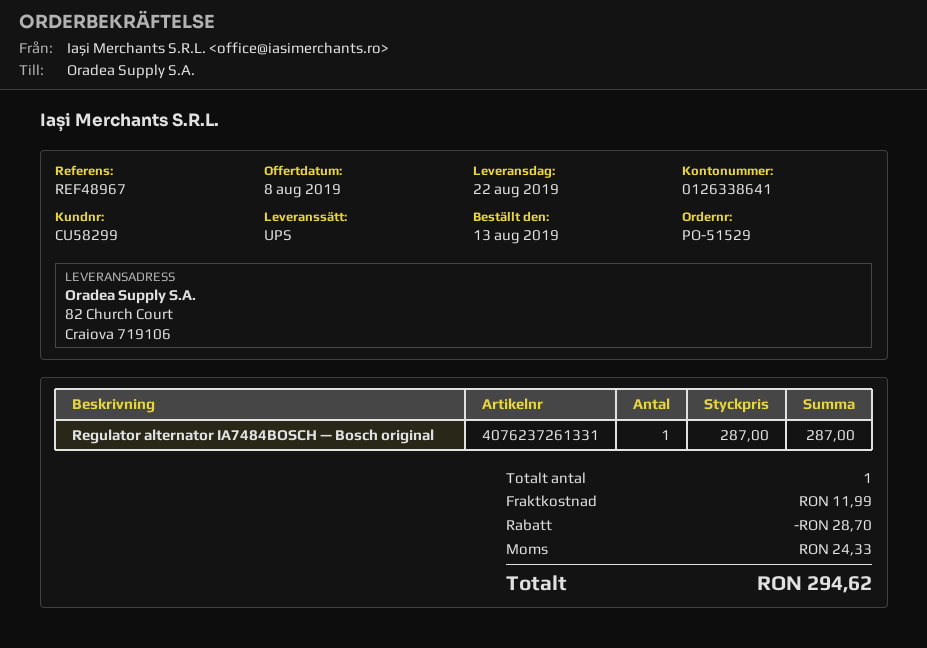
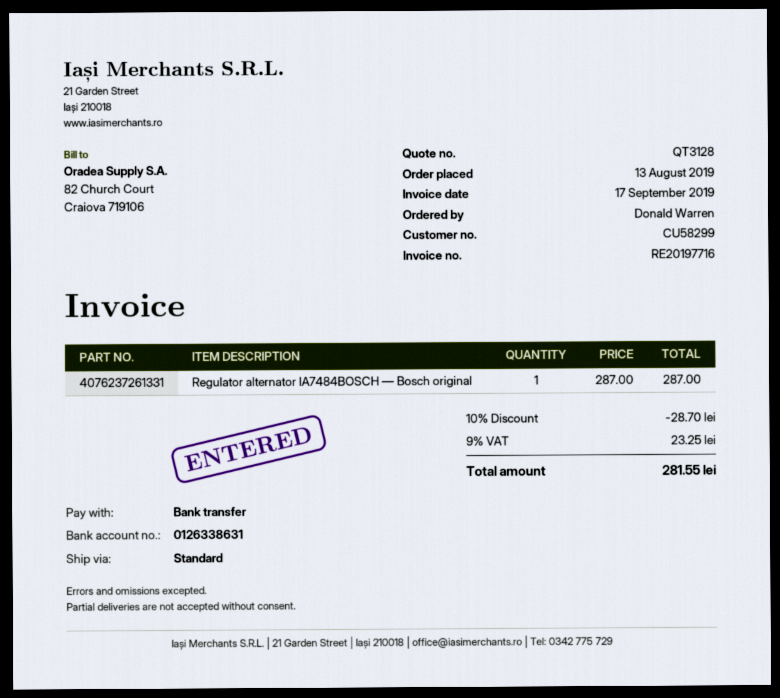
bank account: 0126338641 -> 0126338631
shipping method: UPS -> standard
shipping: 11.99 -> none
tax: 24.33 -> 23.25
total: 294.62 -> 281.55

